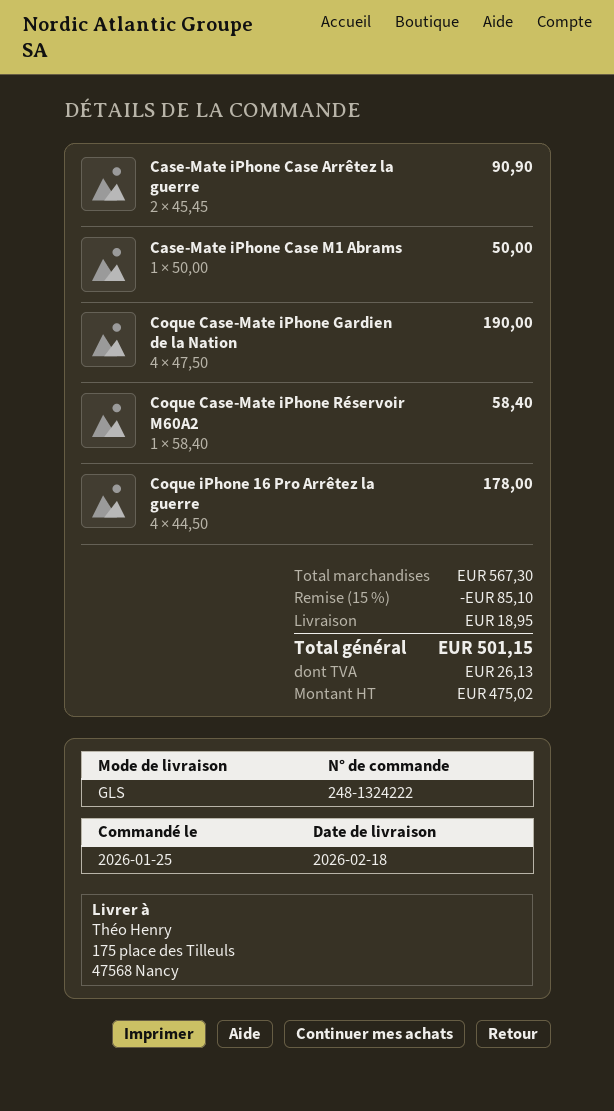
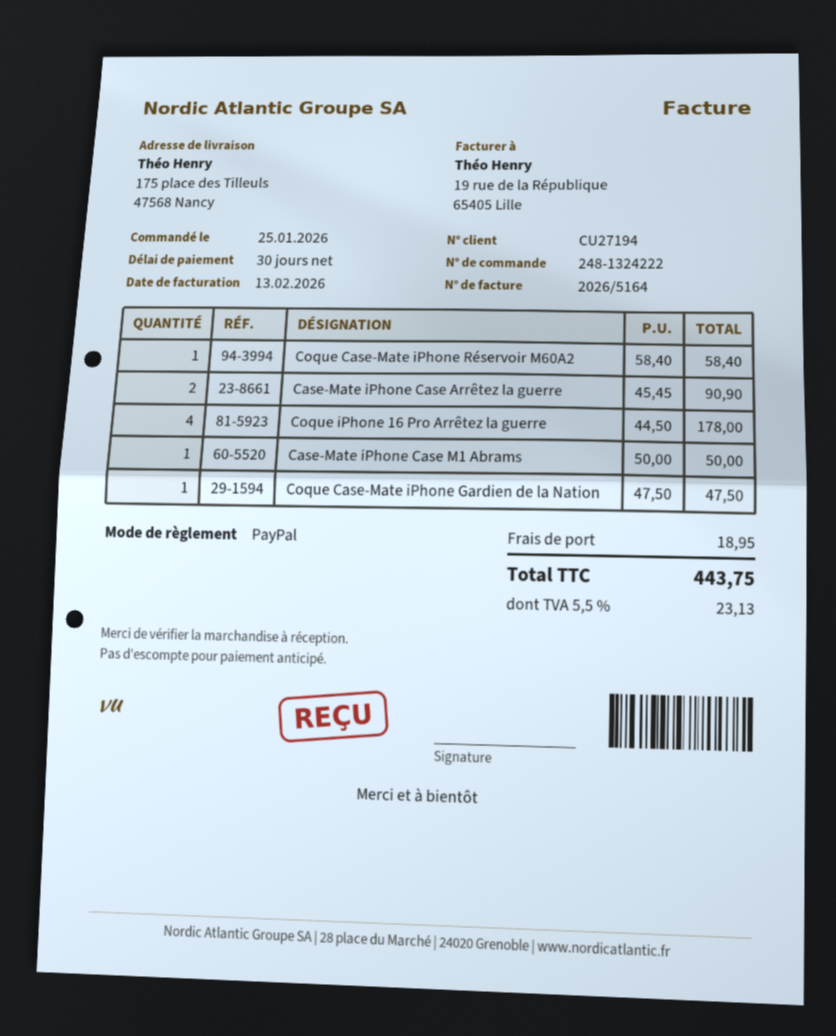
Coque Case-Mate iPhone Gardien de la Nation: 4 x 47.50 = 190.00 -> 1 x 47.50 = 47.50
discount: 15% = 85.10 -> none
tax: 26.13 -> 23.13
total: 501.15 -> 443.75

